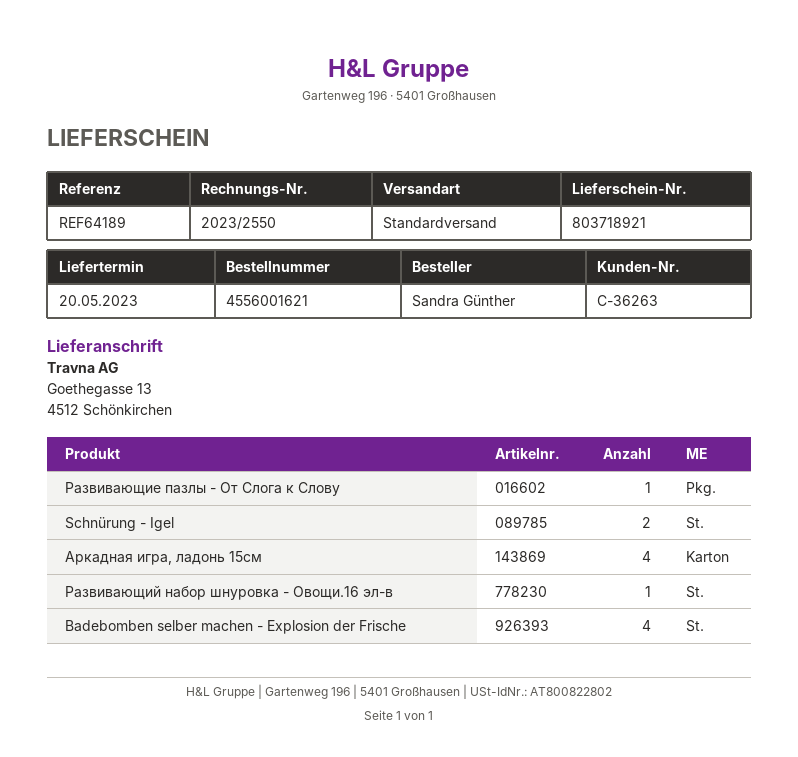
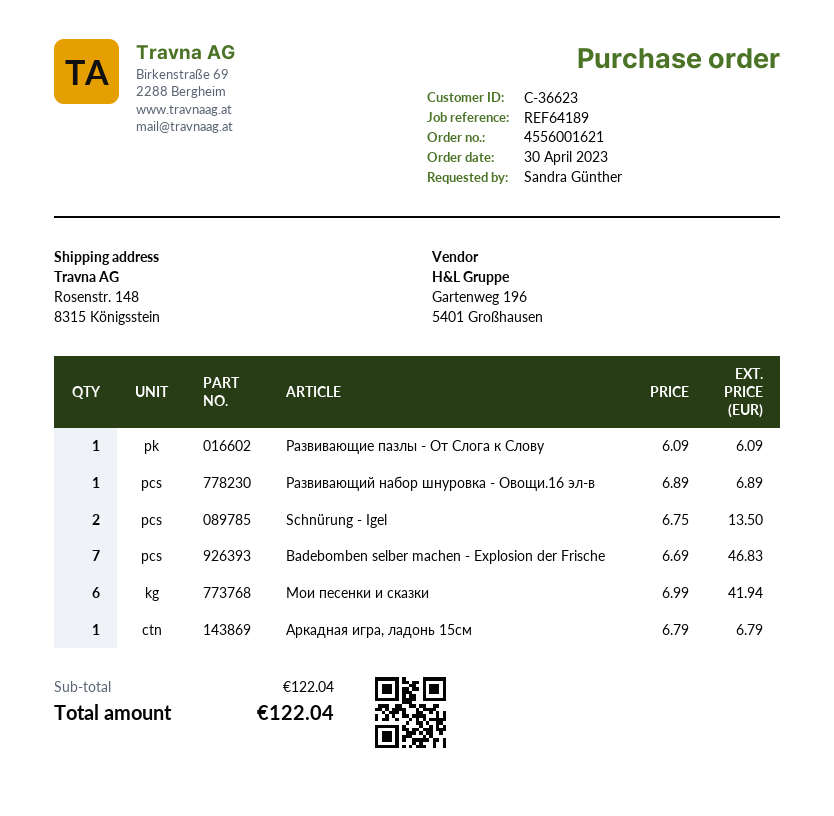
customer number: C-36263 -> C-36623
ship to: Goethegasse 13, 4512 Schönkirchen -> Rosenstr. 148, 8315 Königsstein
Аркадная игра, ладонь 15см: 4 -> 1
Badebomben selber machen - Explosion der Frische: 4 -> 7
Мои песенки и сказки: none -> 6

